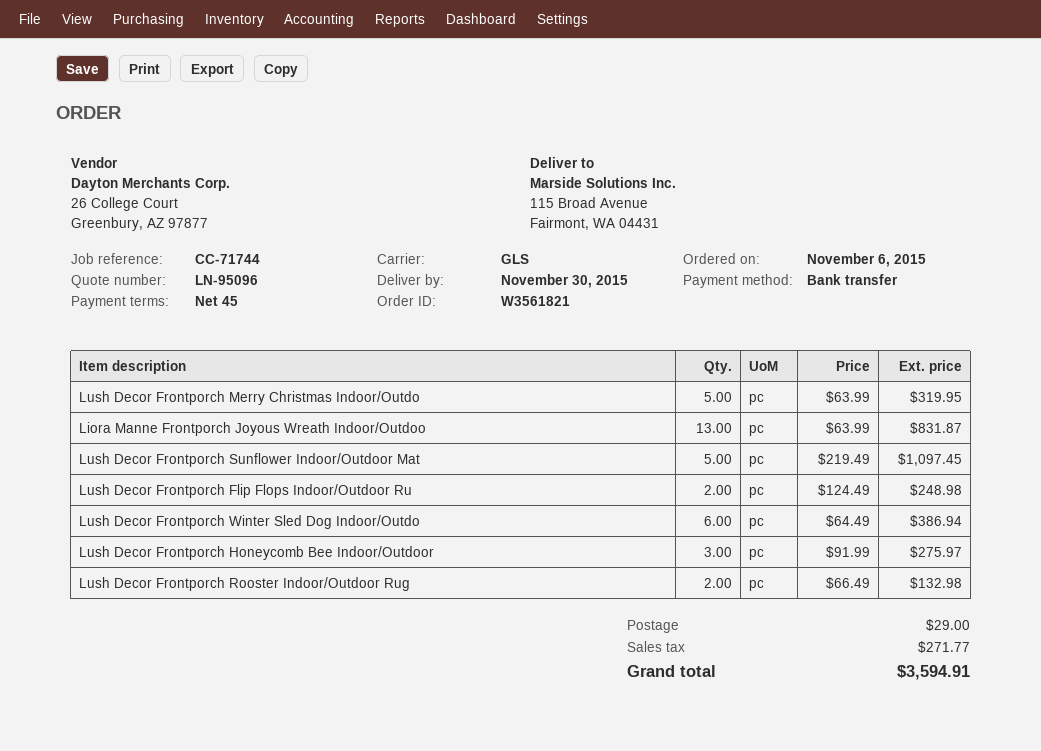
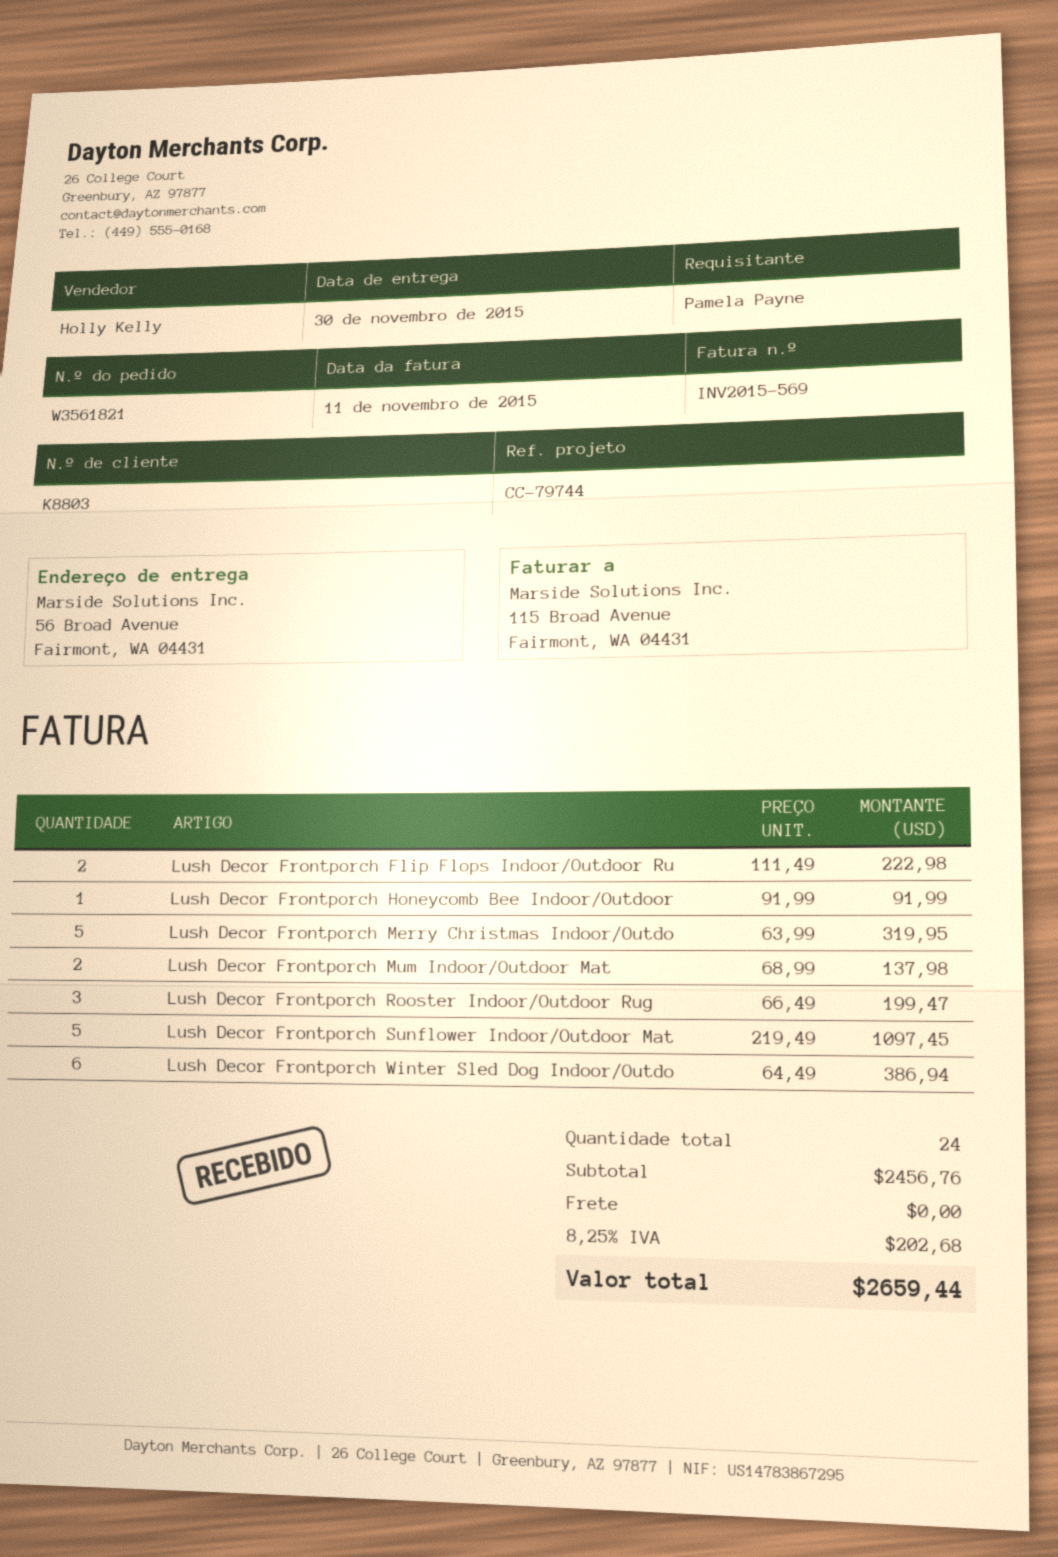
reference: CC-71744 -> CC-79744
ship to: 115 Broad Avenue, Fairmont, WA 04431 -> 56 Broad Avenue, Fairmont, WA 04431
Liora Manne Frontporch Joyous Wreath Indoor/Outdoo: 13 x 63.99 = 831.87 -> none
Lush Decor Frontporch Flip Flops Indoor/Outdoor Ru: 2 x 124.49 = 248.98 -> 2 x 111.49 = 222.98
Lush Decor Frontporch Honeycomb Bee Indoor/Outdoor: 3 x 91.99 = 275.97 -> 1 x 91.99 = 91.99
Lush Decor Frontporch Rooster Indoor/Outdoor Rug: 2 x 66.49 = 132.98 -> 3 x 66.49 = 199.47
Lush Decor Frontporch Mum Indoor/Outdoor Mat: none -> 2 x 68.99 = 137.98
shipping: 29.00 -> 0.00
tax: 271.77 -> 202.68
total: 3594.91 -> 2659.44

